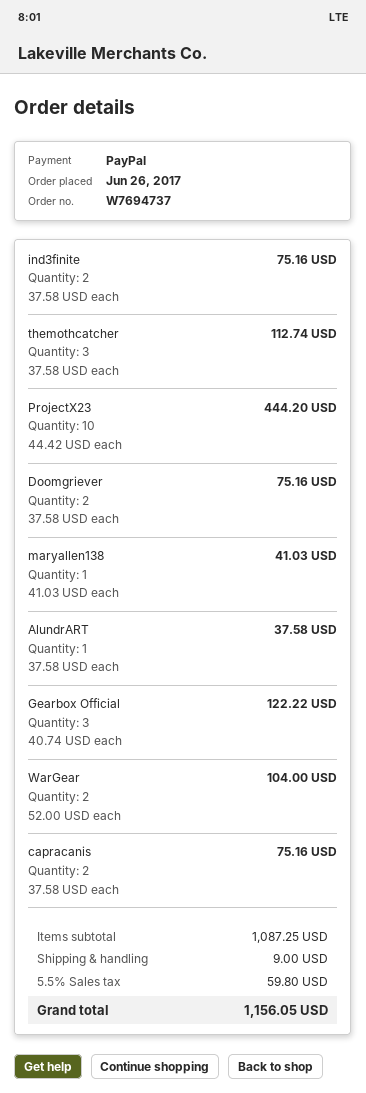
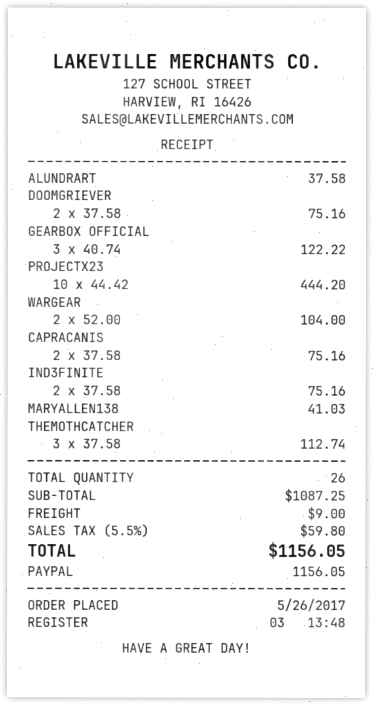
order date: 2017-06-26 -> 2017-05-26

